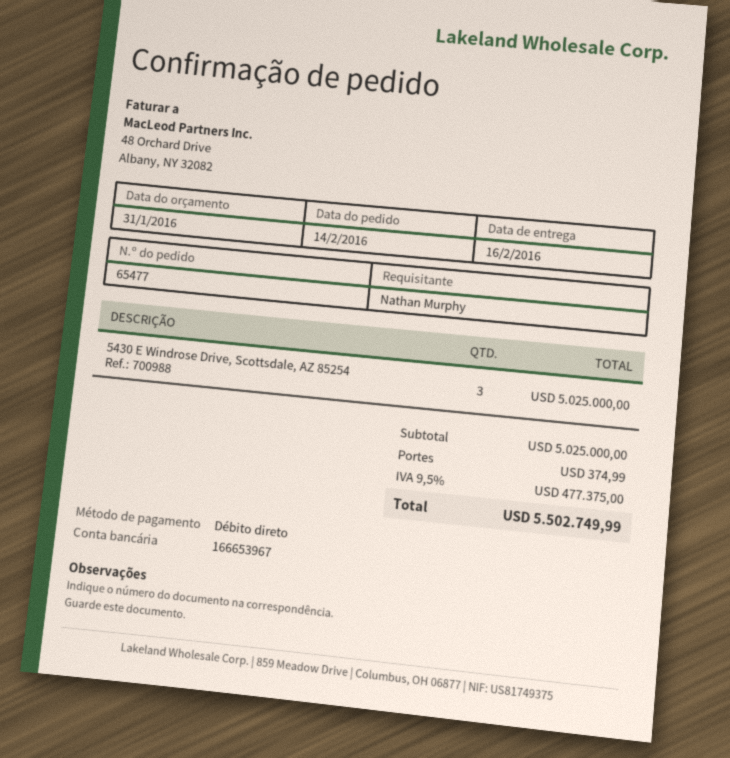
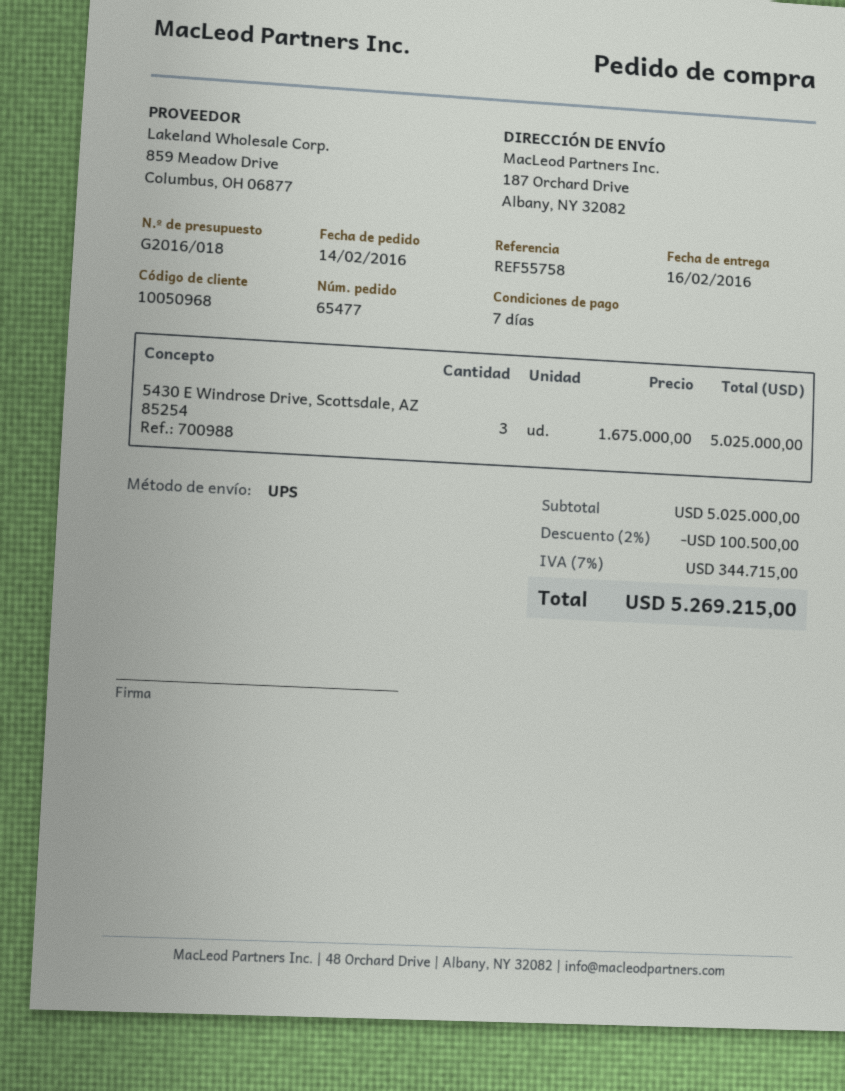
discount: none -> 2% = 100500.00
shipping: 374.99 -> none
tax: 9.5% = 477375.00 -> 7% = 344715.00
total: 5502749.99 -> 5269215.00

